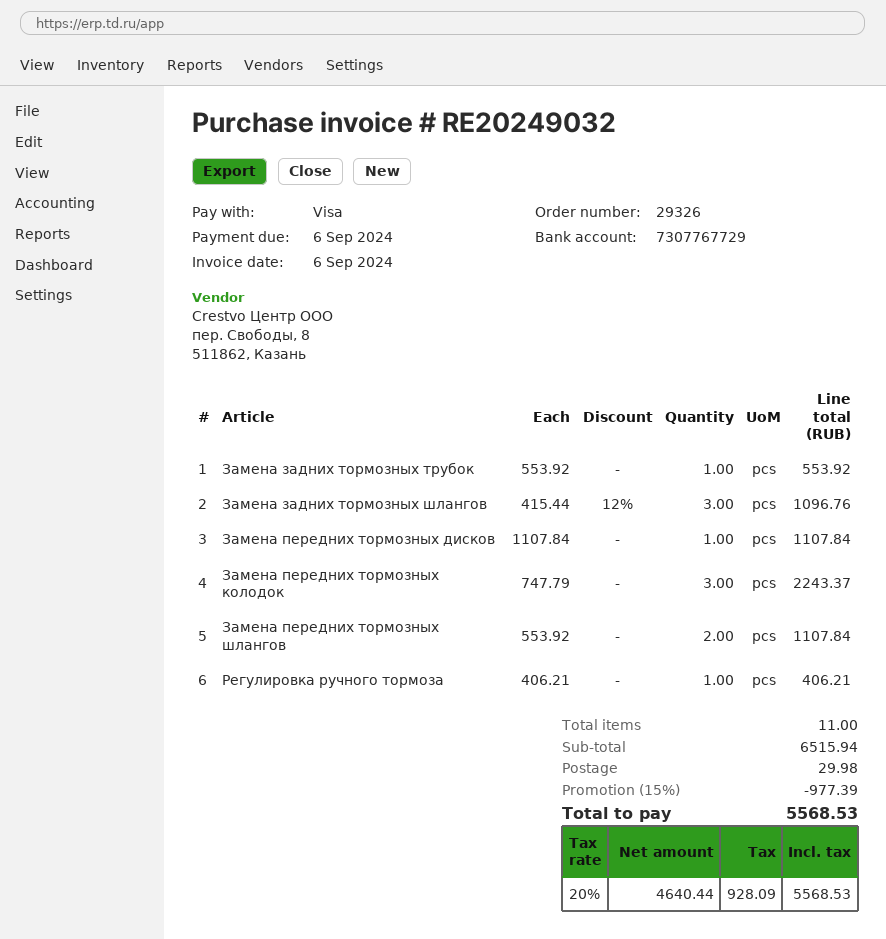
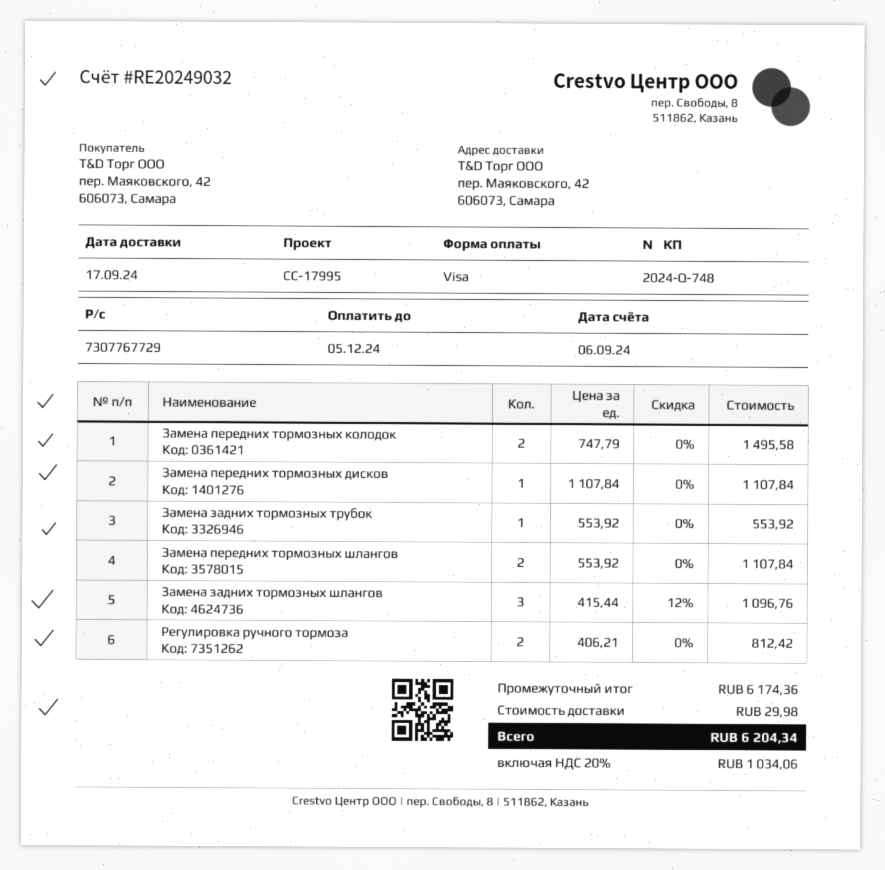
due date: 2024-09-06 -> 2024-12-05
Замена передних тормозных колодок: 3 x 747.79 = 2243.37 -> 2 x 747.79 = 1495.58
Регулировка ручного тормоза: 1 x 406.21 = 406.21 -> 2 x 406.21 = 812.42
subtotal: 6515.94 -> 6174.36
discount: 15% = 977.39 -> none
tax: 20% = 928.09 -> 20% = 1034.06
total: 5568.53 -> 6204.34

